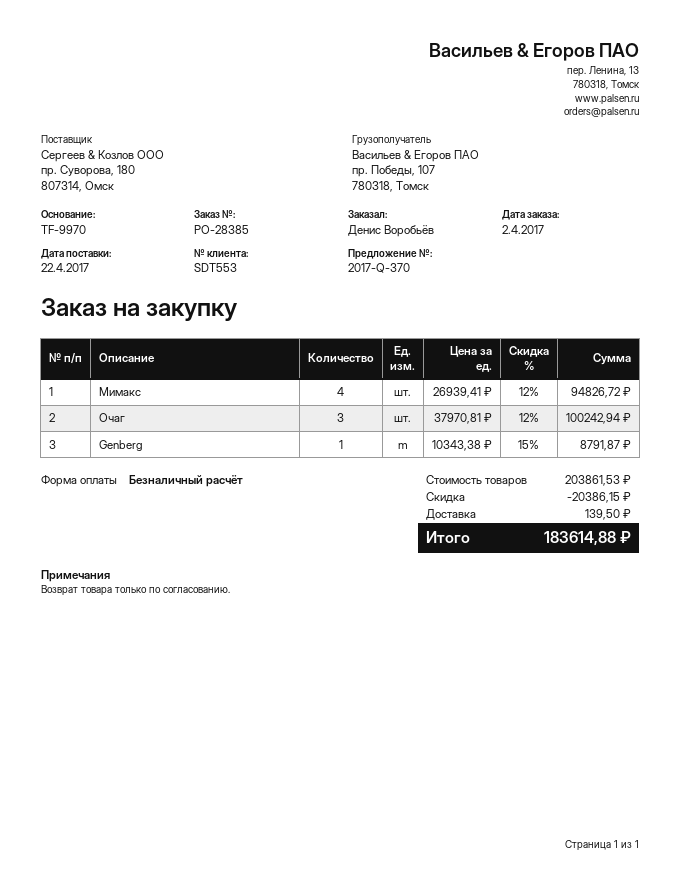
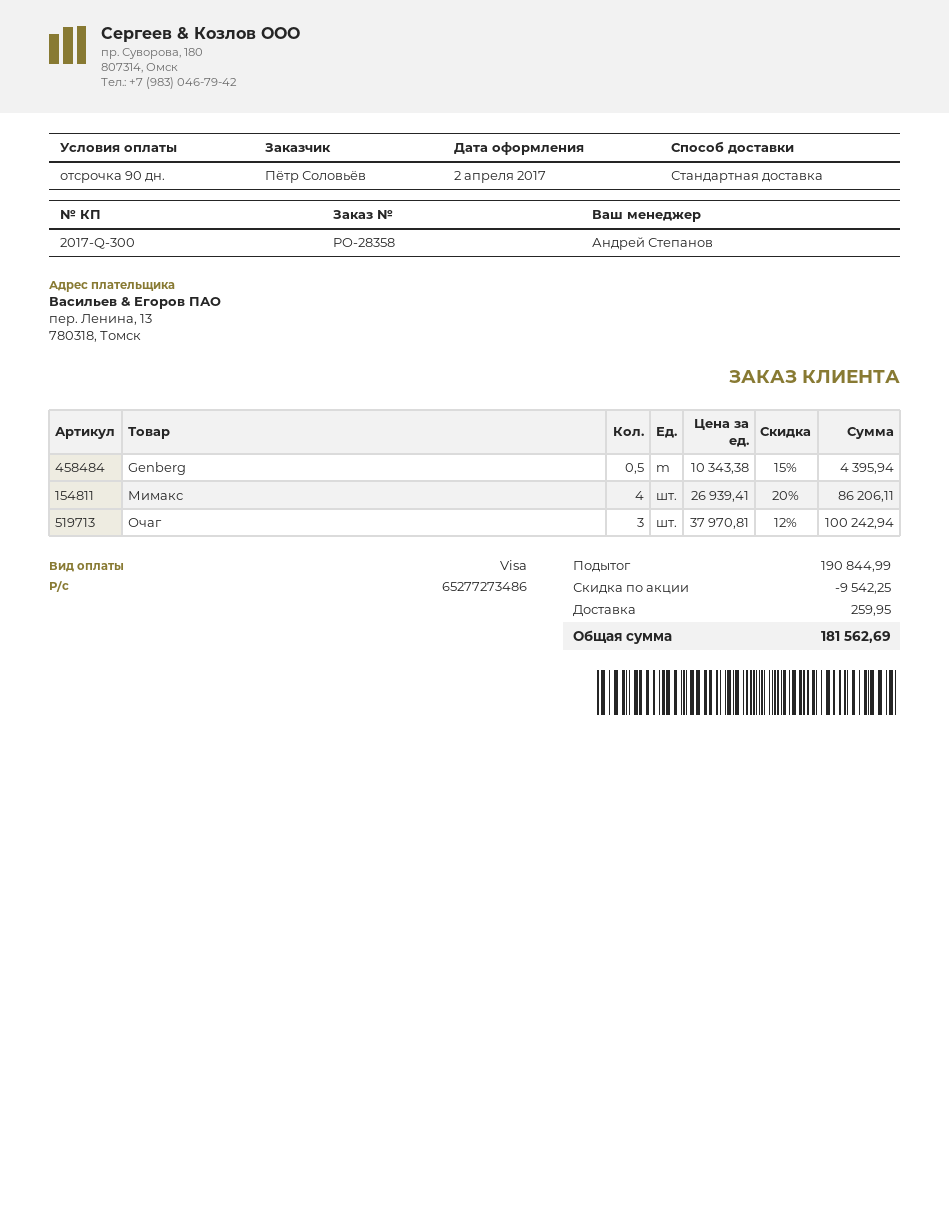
quote number: 2017-Q-370 -> 2017-Q-300
order number: PO-28385 -> PO-28358
ordered by: Денис Воробьёв -> Пётр Соловьёв
payment method: bank transfer -> Visa
Мимакс: 4 x 26939.41 - 12% = 94826.72 -> 4 x 26939.41 - 20% = 86206.11
Genberg: 1 x 10343.38 - 15% = 8791.87 -> 0.5 x 10343.38 - 15% = 4395.94
subtotal: 203861.53 -> 190844.99
discount: 20386.15 -> 9542.25
shipping: 139.50 -> 259.95
total: 183614.88 -> 181562.69

